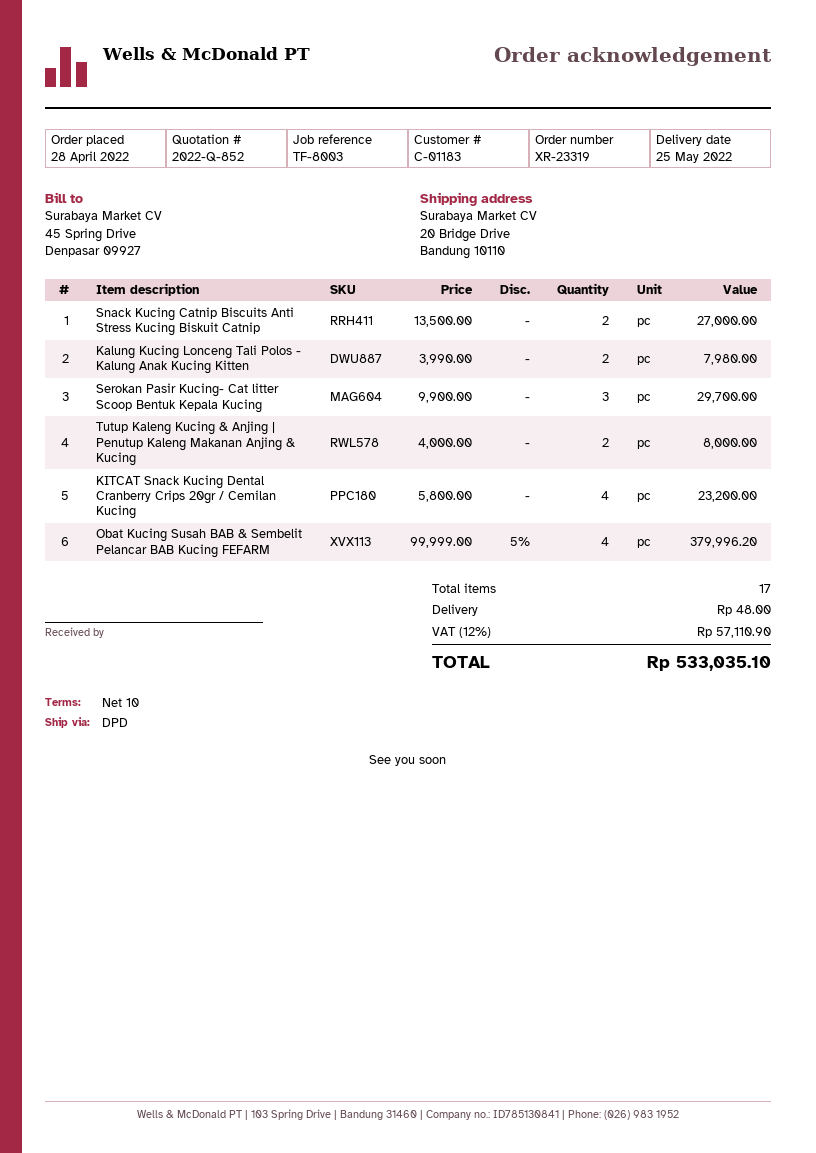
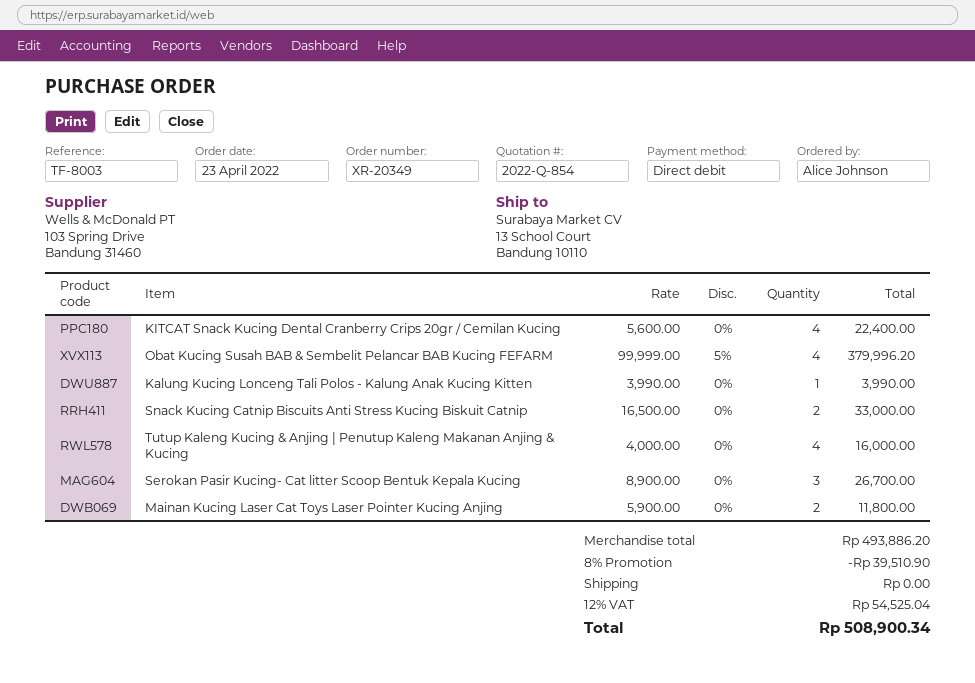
quote number: 2022-Q-852 -> 2022-Q-854
order number: XR-23319 -> XR-20349
order date: 2022-04-28 -> 2022-04-23
ship to: 20 Bridge Drive, Bandung 10110 -> 13 School Court, Bandung 10110
Snack Kucing Catnip Biscuits Anti Stress Kucing Biskuit Catnip: 2 x 13500.00 = 27000.00 -> 2 x 16500.00 = 33000.00
Kalung Kucing Lonceng Tali Polos - Kalung Anak Kucing Kitten: 2 x 3990.00 = 7980.00 -> 1 x 3990.00 = 3990.00
Serokan Pasir Kucing- Cat litter Scoop Bentuk Kepala Kucing: 3 x 9900.00 = 29700.00 -> 3 x 8900.00 = 26700.00
Tutup Kaleng Kucing & Anjing | Penutup Kaleng Makanan Anjing & Kucing: 2 x 4000.00 = 8000.00 -> 4 x 4000.00 = 16000.00
KITCAT Snack Kucing Dental Cranberry Crips 20gr / Cemilan Kucing: 4 x 5800.00 = 23200.00 -> 4 x 5600.00 = 22400.00
Mainan Kucing Laser Cat Toys Laser Pointer Kucing Anjing: none -> 2 x 5900.00 = 11800.00
discount: none -> 8% = 39510.90
shipping: 48.00 -> 0.00
tax: 12% = 57110.90 -> 12% = 54525.04
total: 533035.10 -> 508900.34

